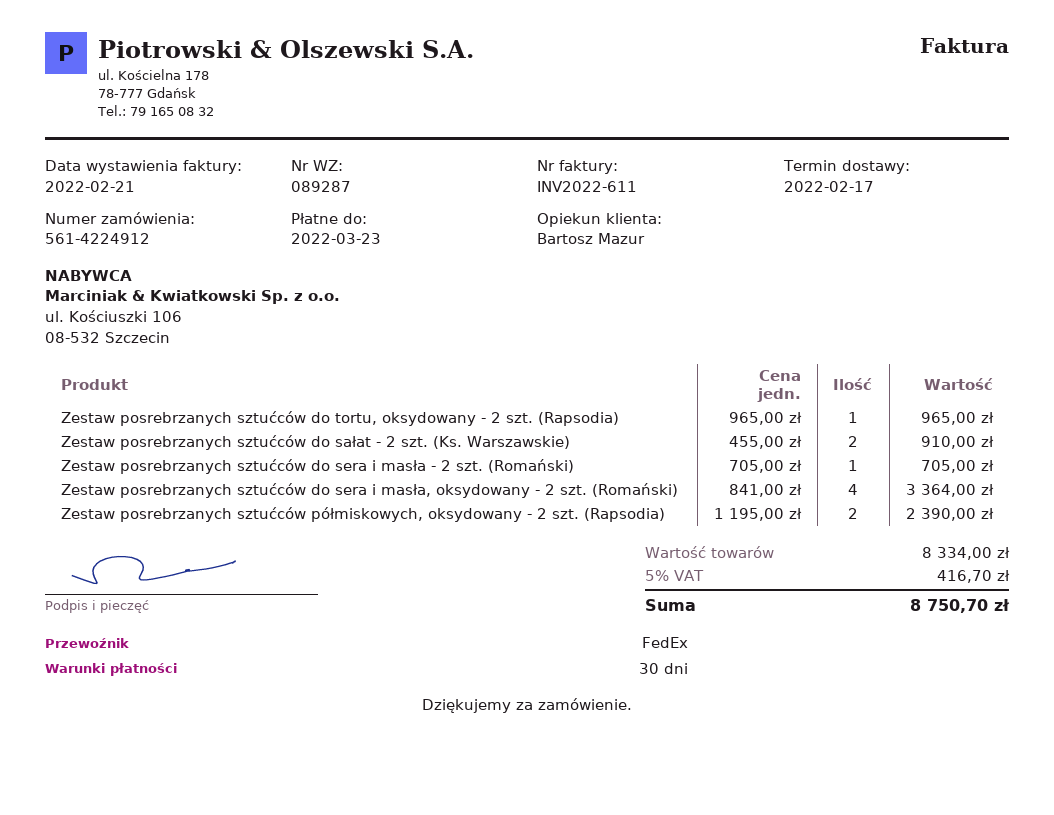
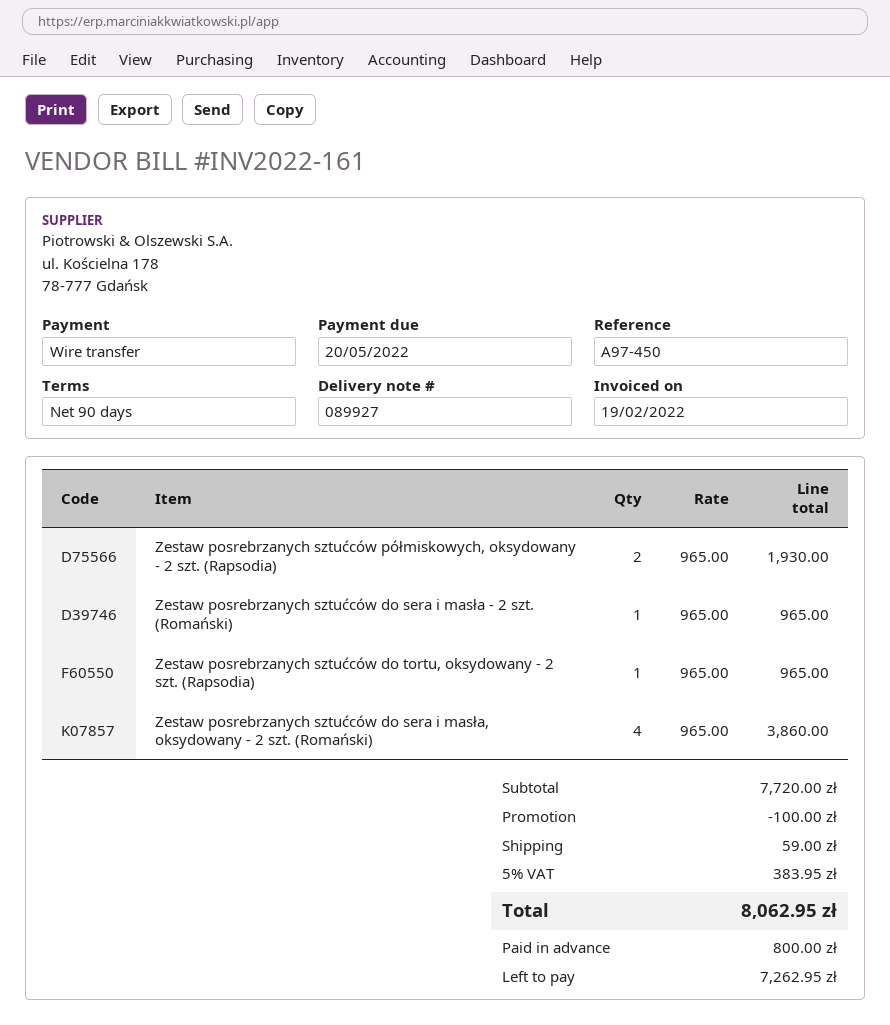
delivery note number: 089287 -> 089927
invoice number: INV2022-611 -> INV2022-161
invoice date: 2022-02-21 -> 2022-02-19
payment terms: 30 days -> 90 days
due date: 2022-03-23 -> 2022-05-20
Zestaw posrebrzanych sztućców do sałat - 2 szt. (Ks. Warszawskie): 2 x 455.00 = 910.00 -> none
Zestaw posrebrzanych sztućców do sera i masła - 2 szt. (Romański): 1 x 705.00 = 705.00 -> 1 x 965.00 = 965.00
Zestaw posrebrzanych sztućców do sera i masła, oksydowany - 2 szt. (Romański): 4 x 841.00 = 3364.00 -> 4 x 965.00 = 3860.00
Zestaw posrebrzanych sztućców półmiskowych, oksydowany - 2 szt. (Rapsodia): 2 x 1195.00 = 2390.00 -> 2 x 965.00 = 1930.00
subtotal: 8334.00 -> 7720.00
discount: none -> 100.00
shipping: none -> 59.00
tax: 5% = 416.70 -> 5% = 383.95
total: 8750.70 -> 8062.95

